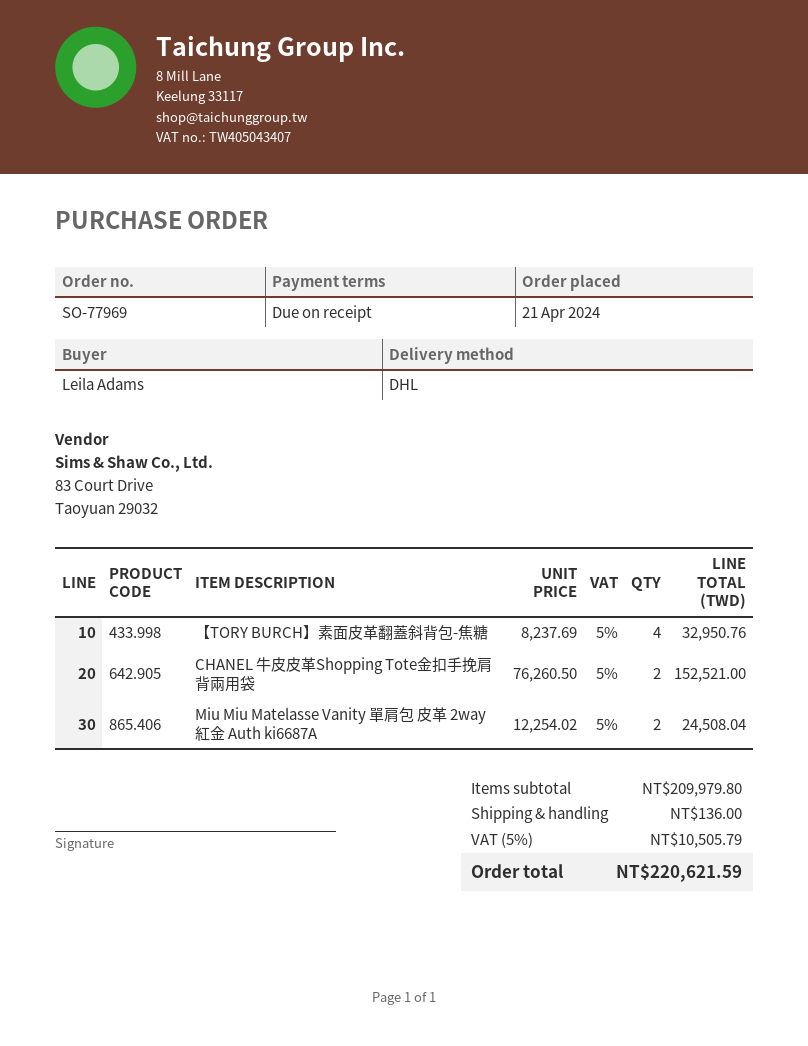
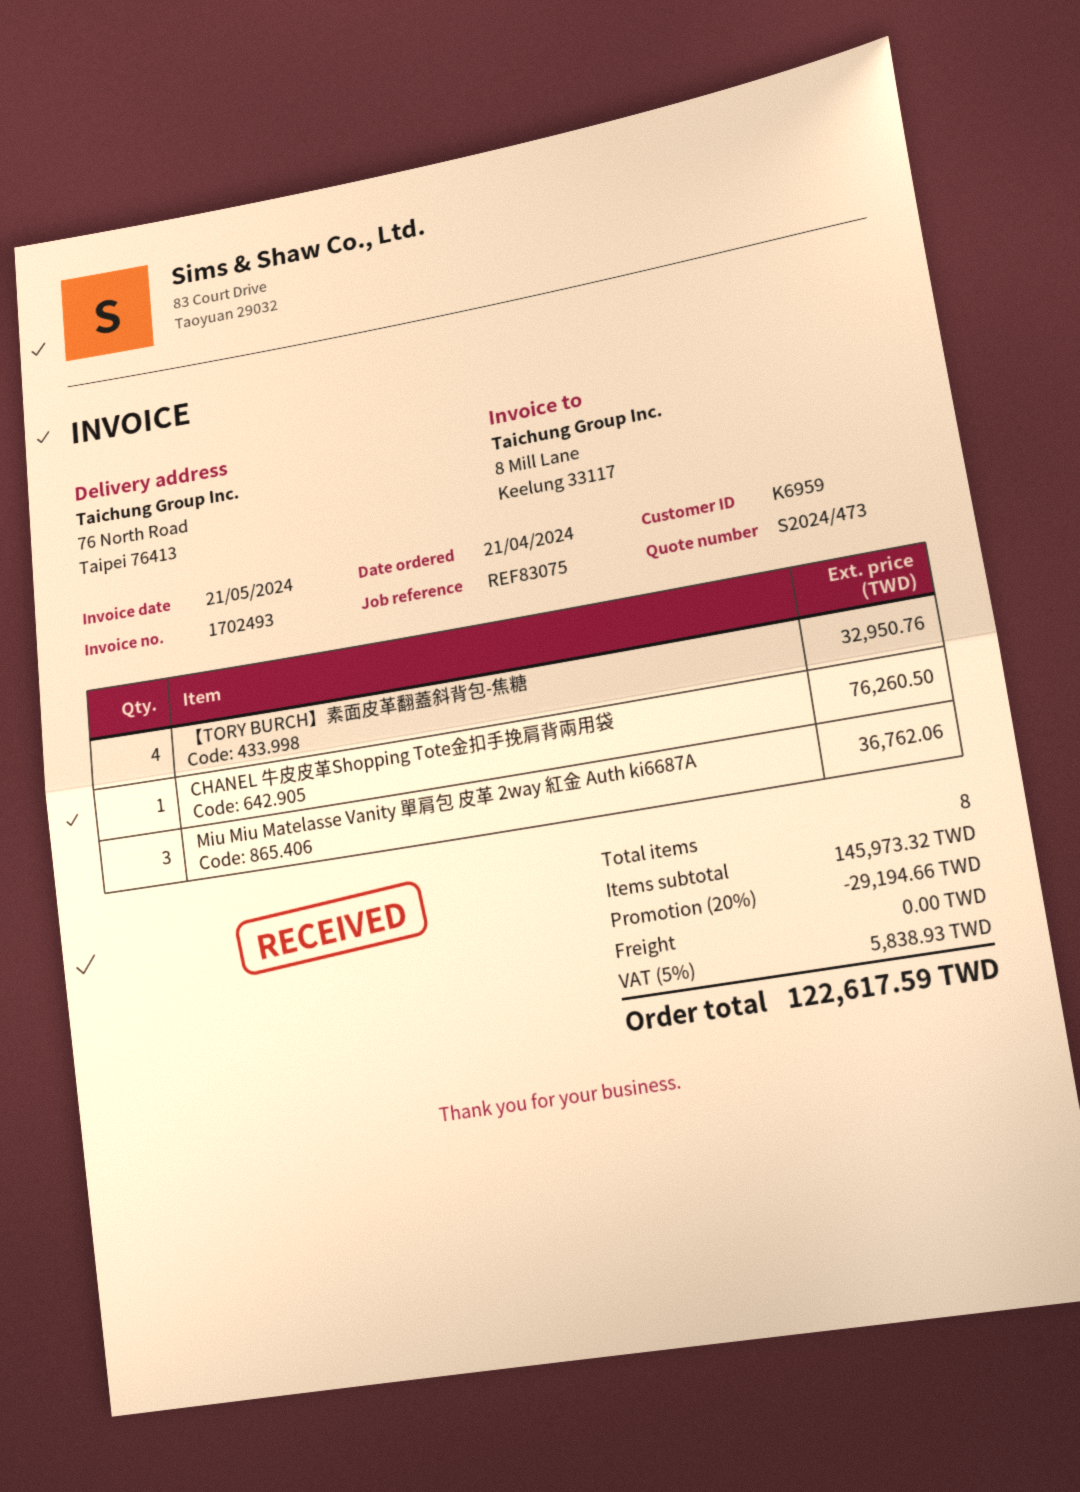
CHANEL 牛皮皮革Shopping Tote金扣手挽肩背兩用袋: 2 for 152521.00 -> 1 for 76260.50
Miu Miu Matelasse Vanity 單肩包 皮革 2way 紅金 Auth ki6687A: 2 for 24508.04 -> 3 for 36762.06
subtotal: 209979.80 -> 145973.32
discount: none -> 20% = 29194.66
shipping: 136.00 -> 0.00
tax: 5% = 10505.79 -> 5% = 5838.93
total: 220621.59 -> 122617.59

